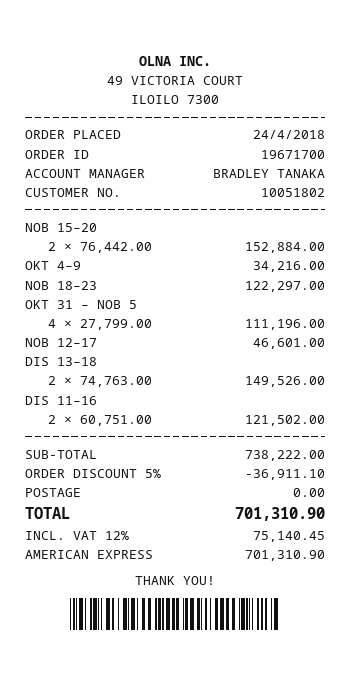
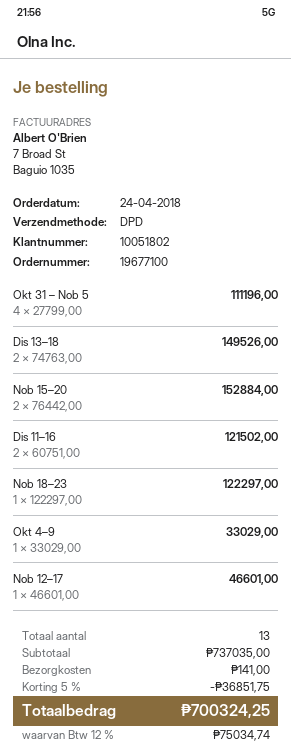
order number: 19671700 -> 19677100
OKT 4–9: 1 x 34216.00 = 34216.00 -> 1 x 33029.00 = 33029.00
subtotal: 738222.00 -> 737035.00
discount: 5% = 36911.10 -> 5% = 36851.75
shipping: 0.00 -> 141.00
tax: 12% = 75140.45 -> 12% = 75034.74
total: 701310.90 -> 700324.25

